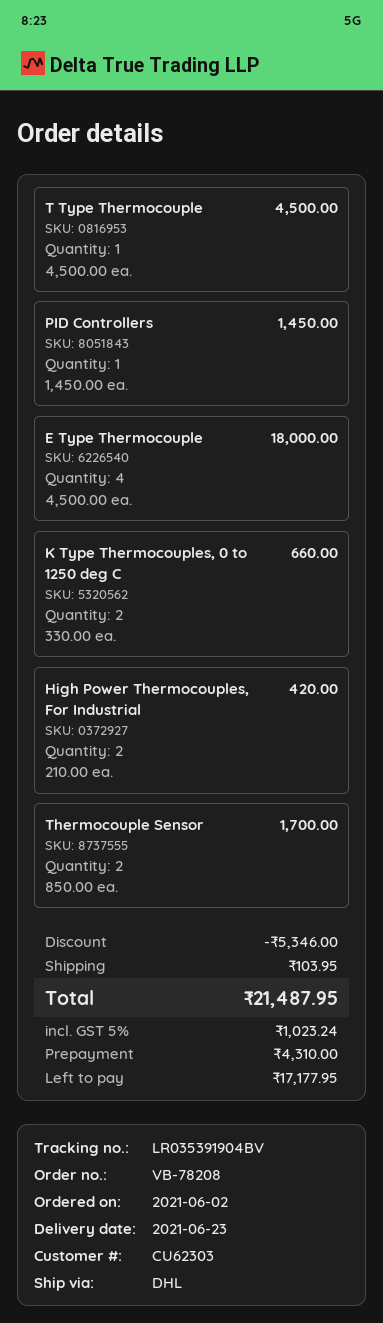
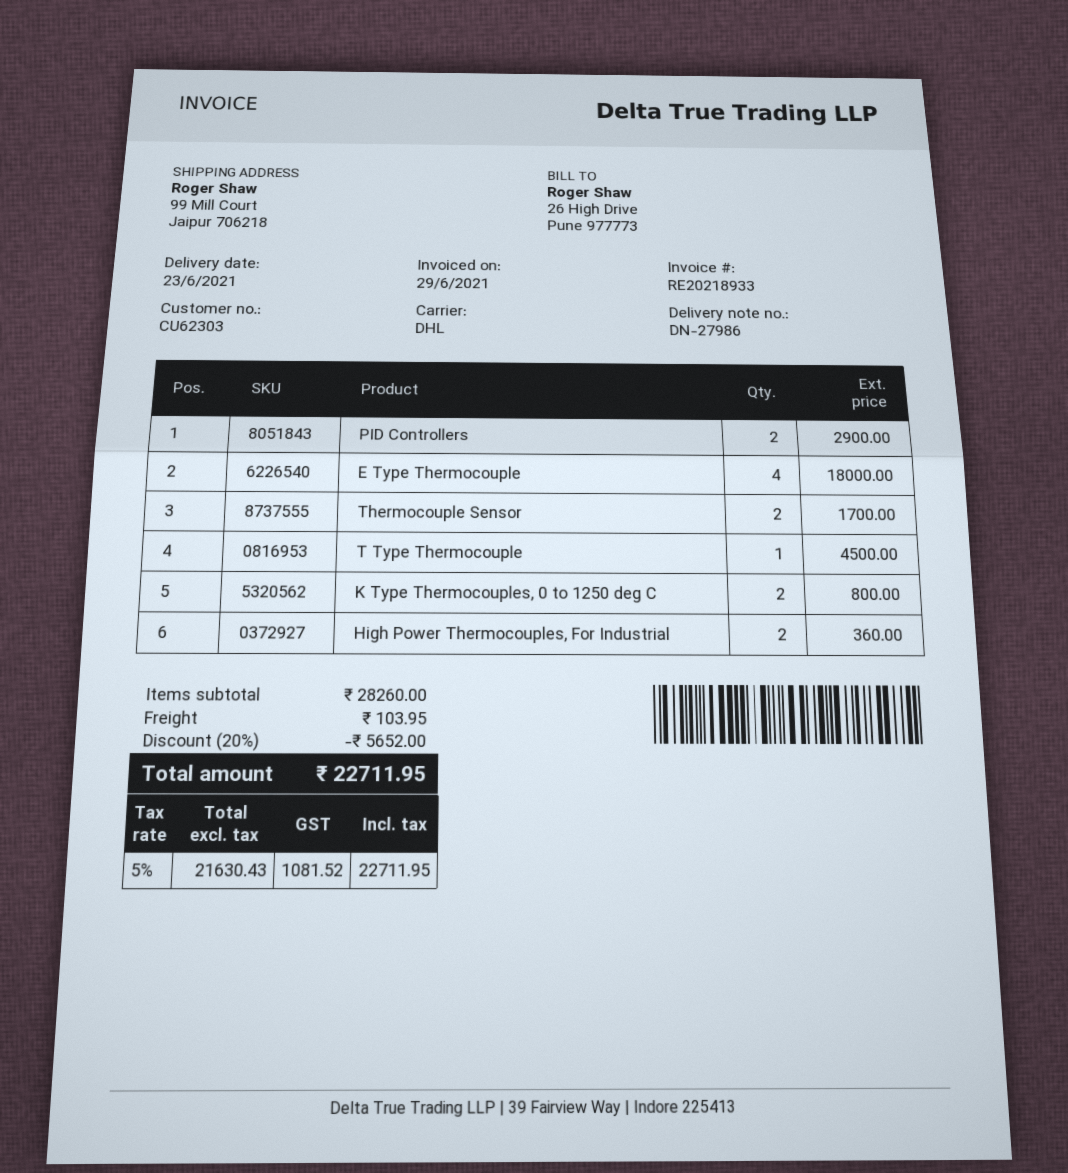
PID Controllers: 1 for 1450.00 -> 2 for 2900.00
K Type Thermocouples, 0 to 1250 deg C: 2 for 660.00 -> 2 for 800.00
High Power Thermocouples, For Industrial: 2 for 420.00 -> 2 for 360.00
discount: 5346.00 -> 5652.00
tax: 5% = 1023.24 -> 5% = 1081.52
total: 21487.95 -> 22711.95

